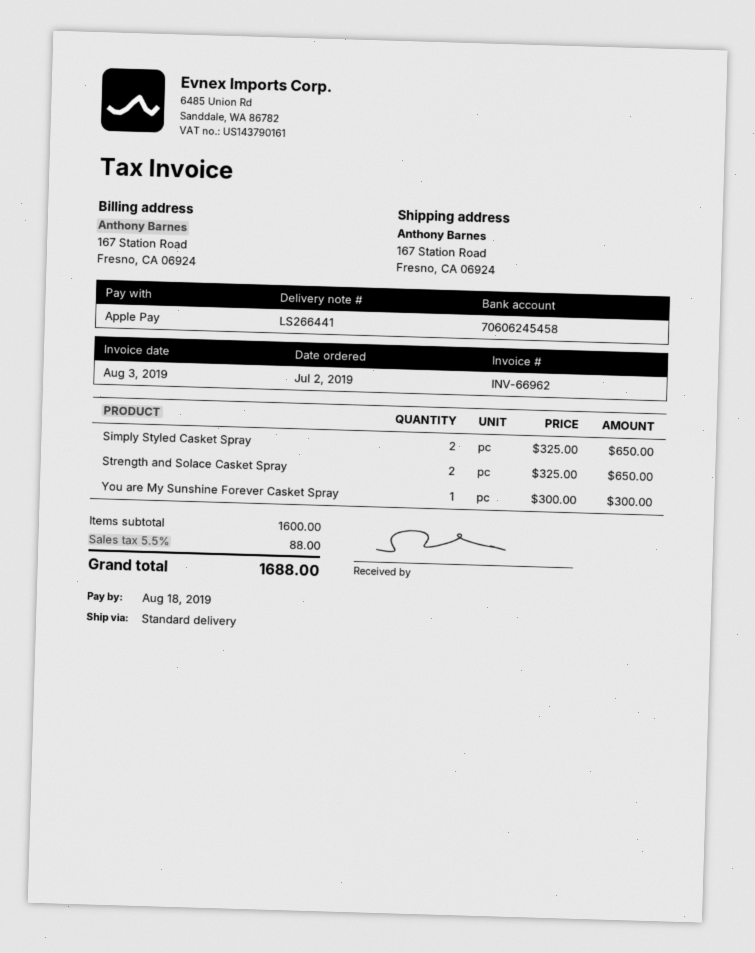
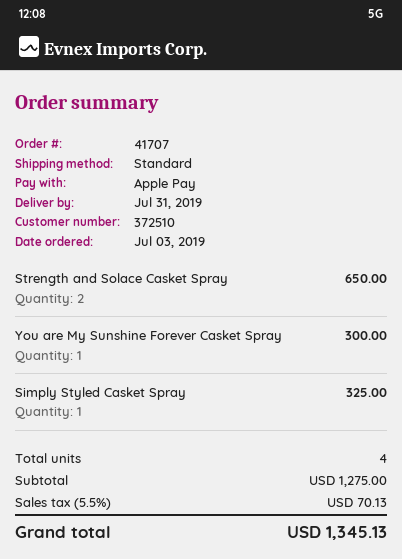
order date: 2019-07-02 -> 2019-07-03
Simply Styled Casket Spray: 2 for 650.00 -> 1 for 325.00
subtotal: 1600.00 -> 1275.00
tax: 5.5% = 88.00 -> 5.5% = 70.13
total: 1688.00 -> 1345.13

